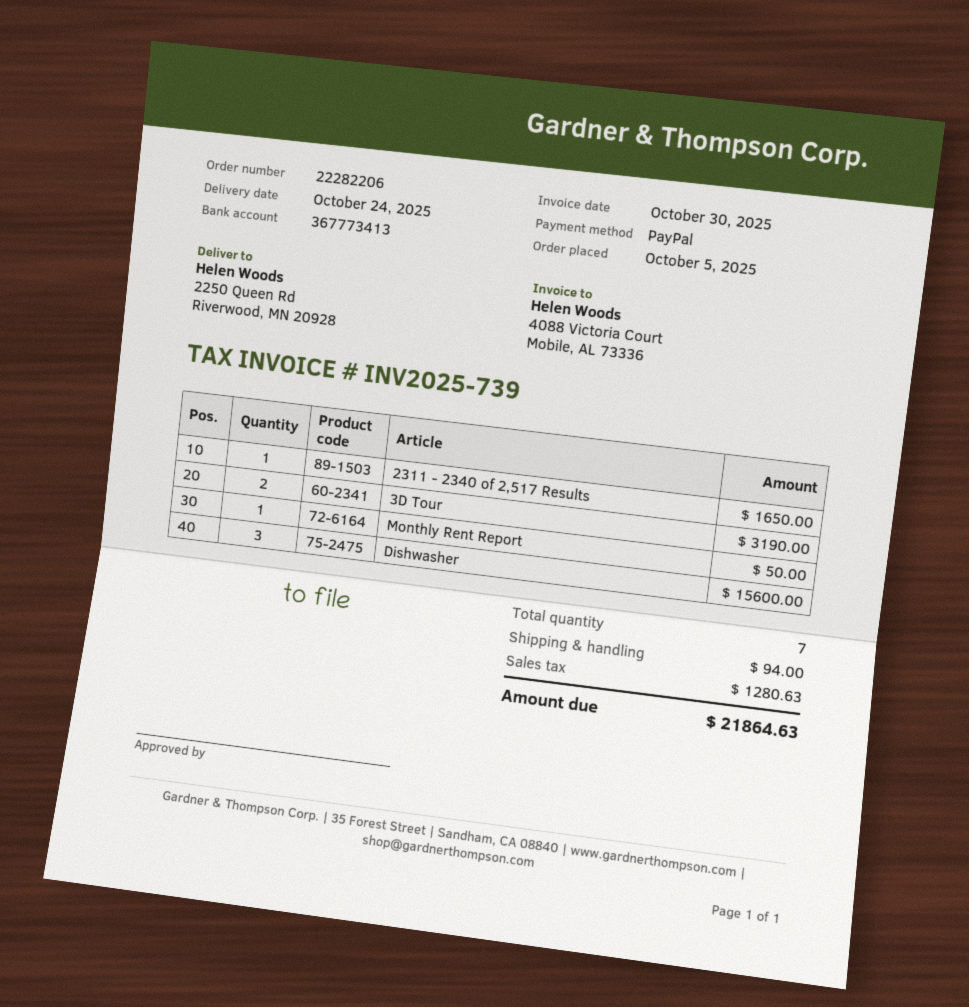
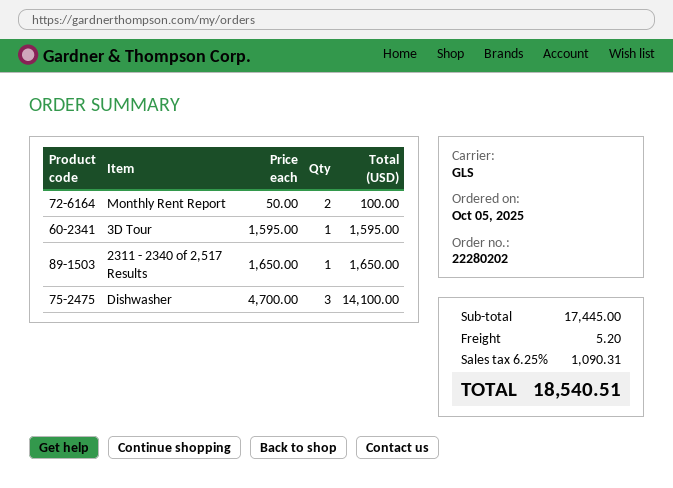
order number: 22282206 -> 22280202
3D Tour: 2 for 3190.00 -> 1 for 1595.00
Monthly Rent Report: 1 for 50.00 -> 2 for 100.00
Dishwasher: 3 for 15600.00 -> 3 for 14100.00
shipping: 94.00 -> 5.20
tax: 1280.63 -> 1090.31
total: 21864.63 -> 18540.51

